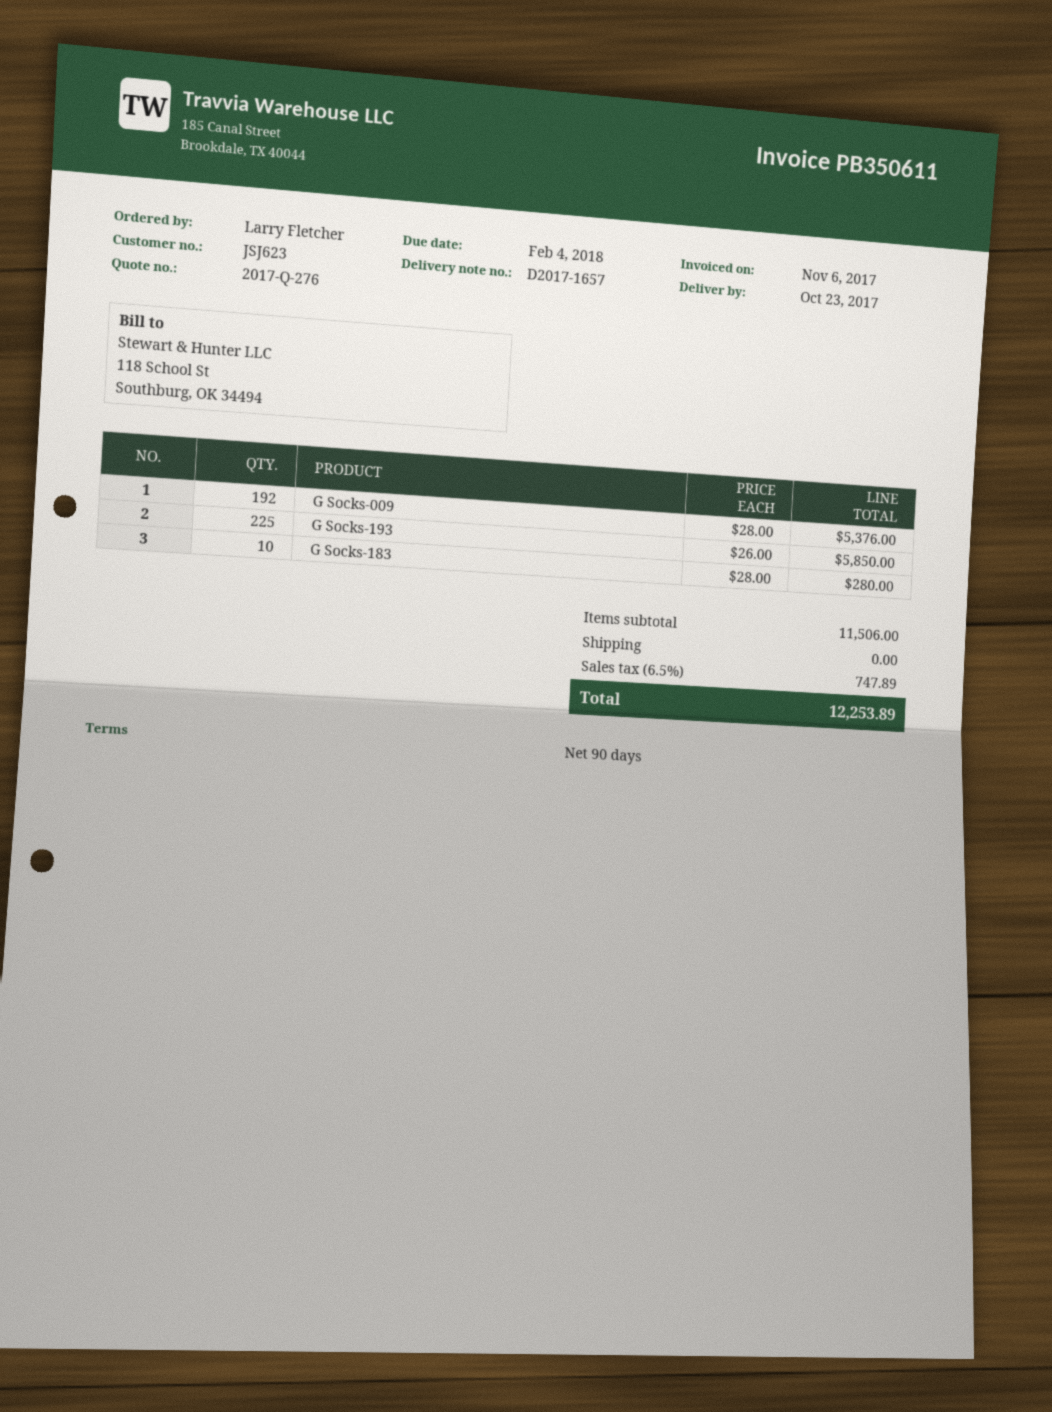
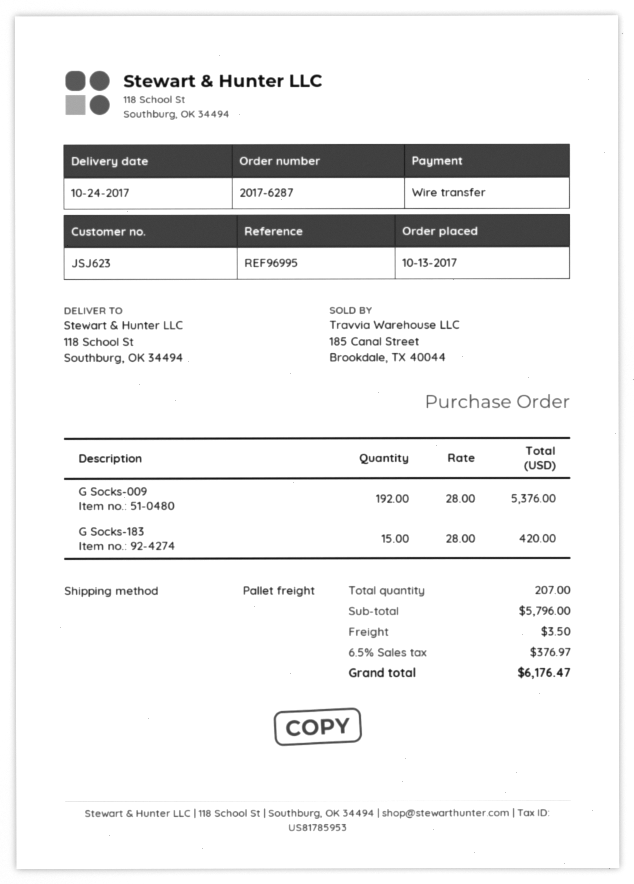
delivery date: 2017-10-23 -> 2017-10-24
G Socks-193: 225 x 26.00 = 5850.00 -> none
G Socks-183: 10 x 28.00 = 280.00 -> 15 x 28.00 = 420.00
subtotal: 11506.00 -> 5796.00
shipping: 0.00 -> 3.50
tax: 6.5% = 747.89 -> 6.5% = 376.97
total: 12253.89 -> 6176.47

